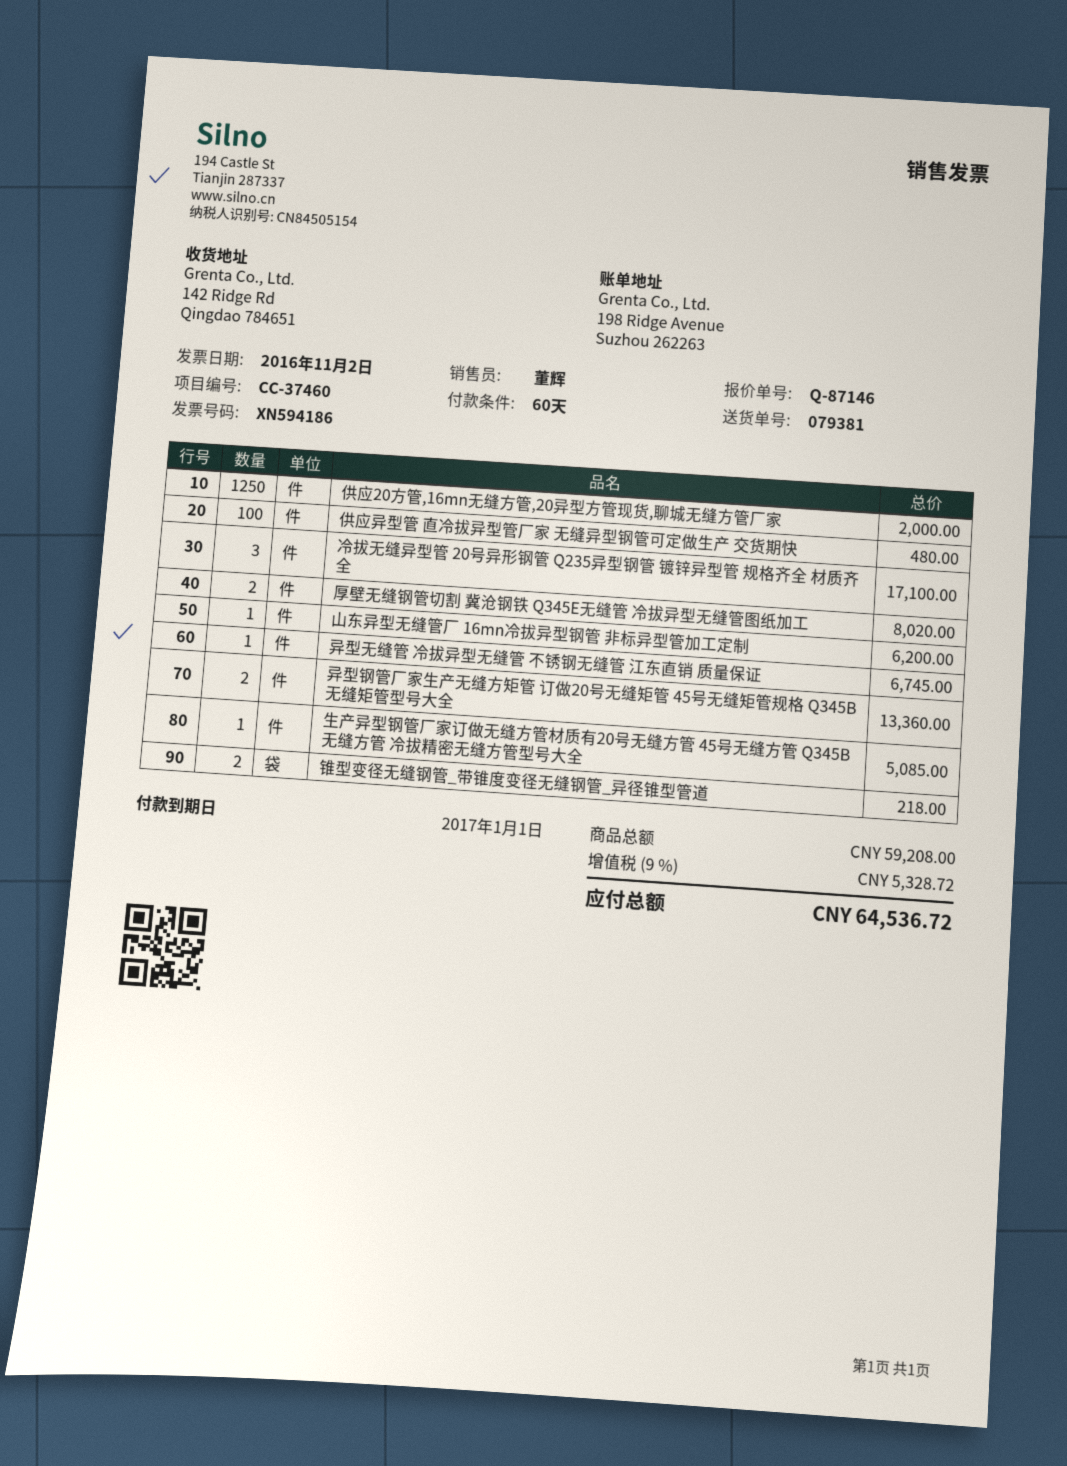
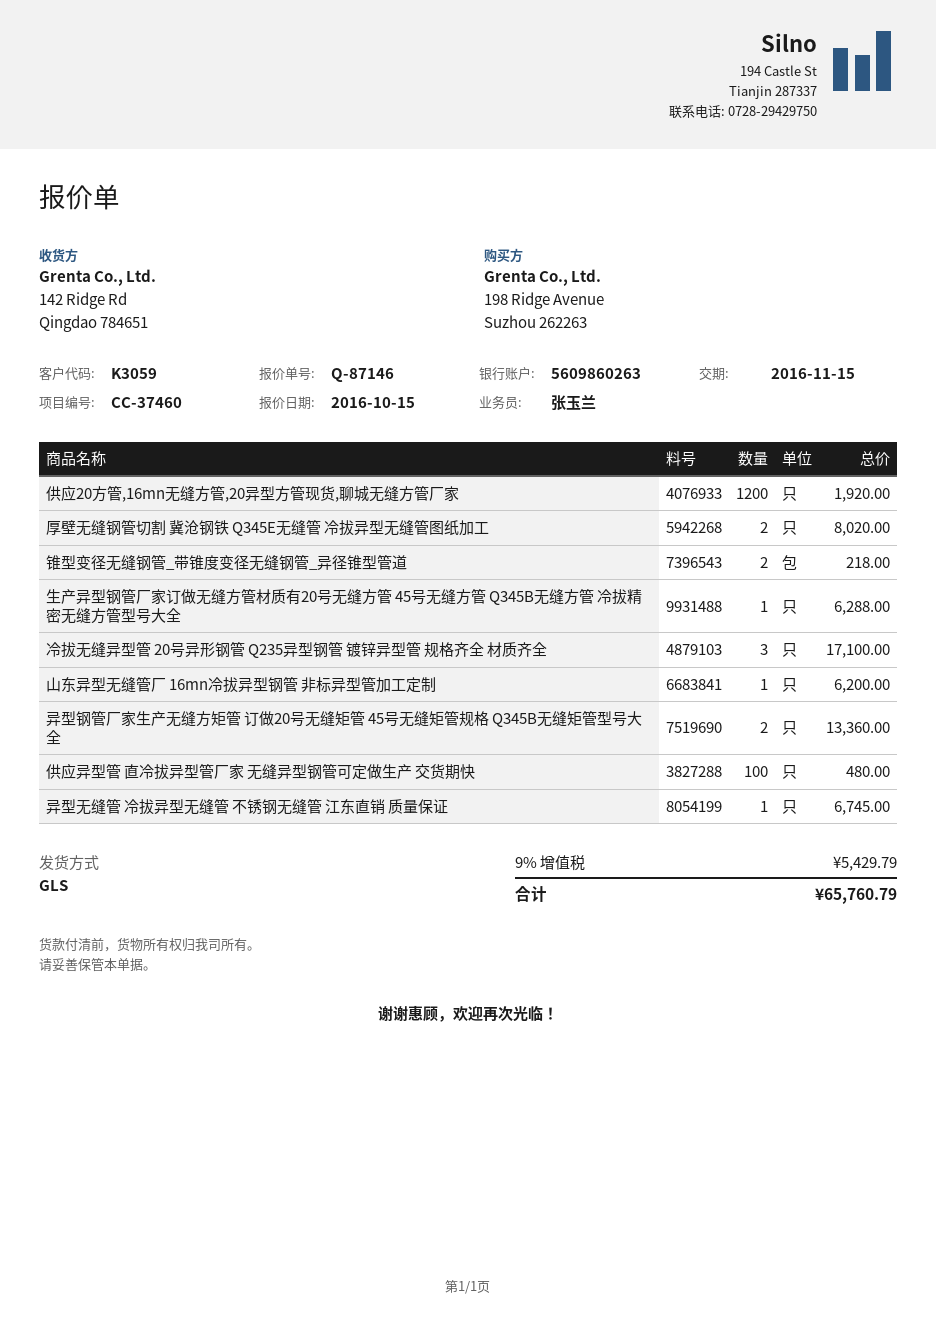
sales rep: 董辉 -> 张玉兰
供应20方管,16mn无缝方管,20异型方管现货,聊城无缝方管厂家: 1250 for 2000.00 -> 1200 for 1920.00
生产异型钢管厂家订做无缝方管材质有20号无缝方管 45号无缝方管 Q345B无缝方管 冷拔精密无缝方管型号大全: 1 for 5085.00 -> 1 for 6288.00
tax: 9% = 5328.72 -> 9% = 5429.79
total: 64536.72 -> 65760.79

